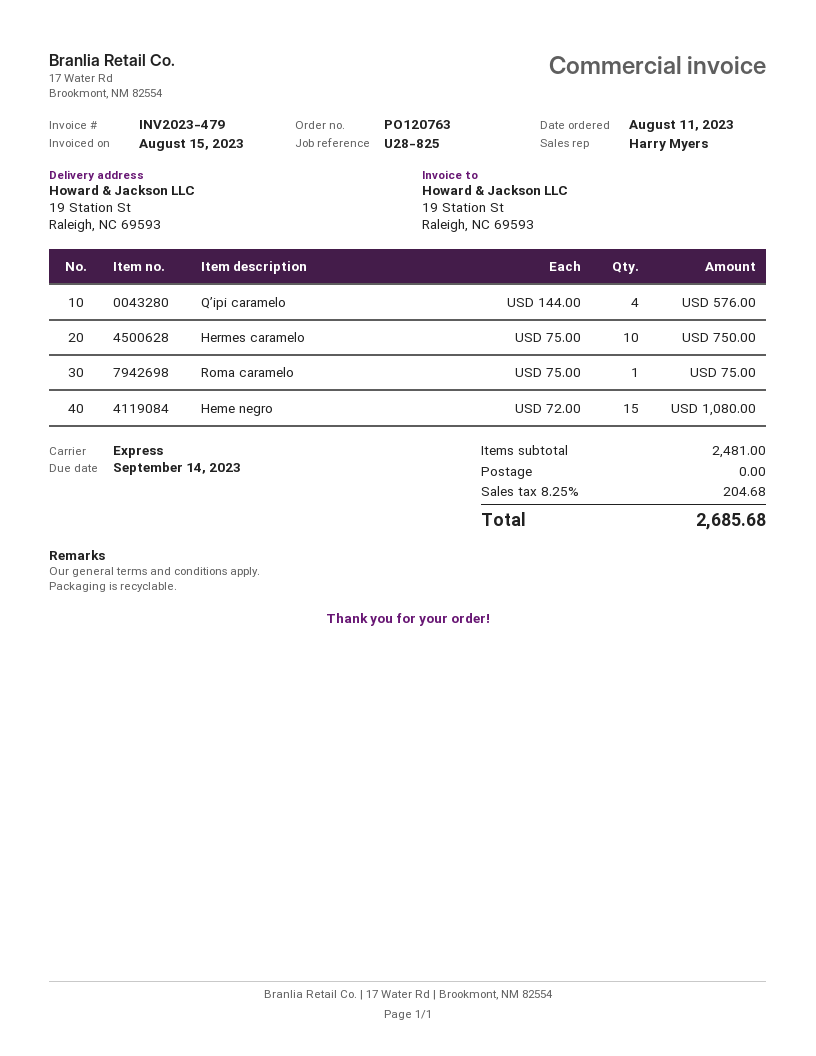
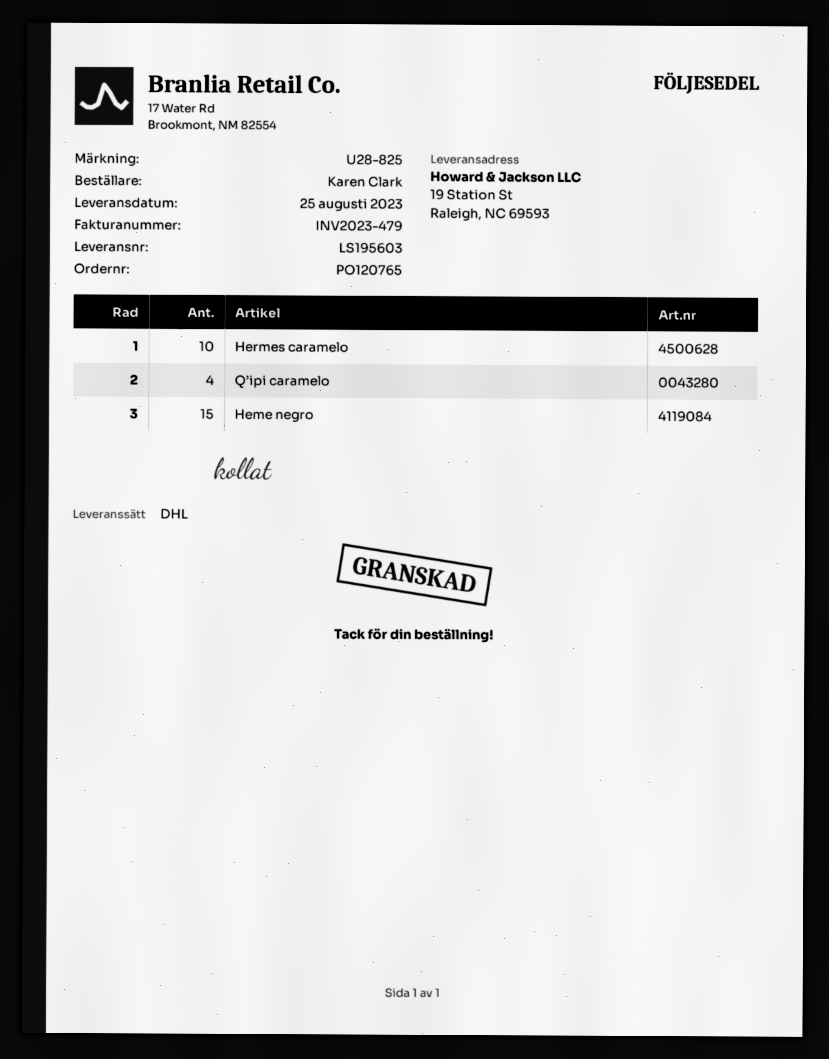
order number: PO120763 -> PO120765
shipping method: express -> DHL
Roma caramelo: 1 -> none

